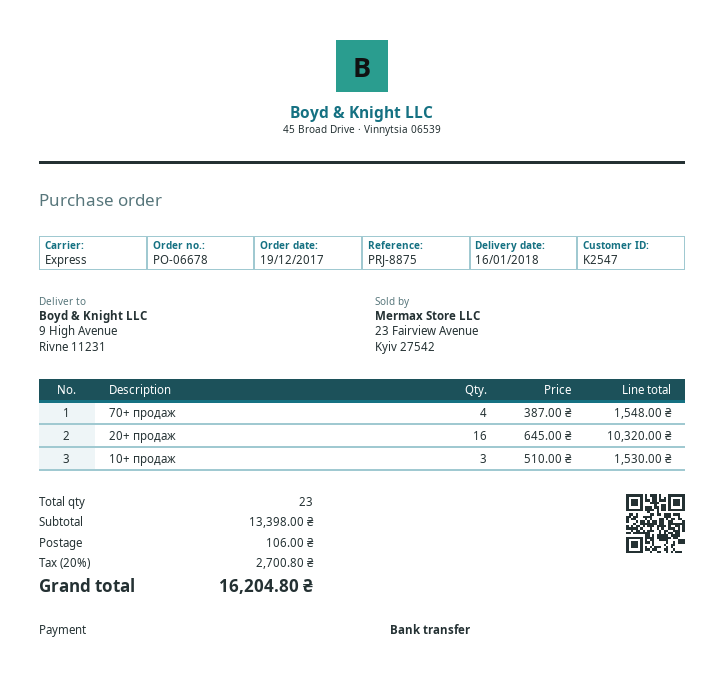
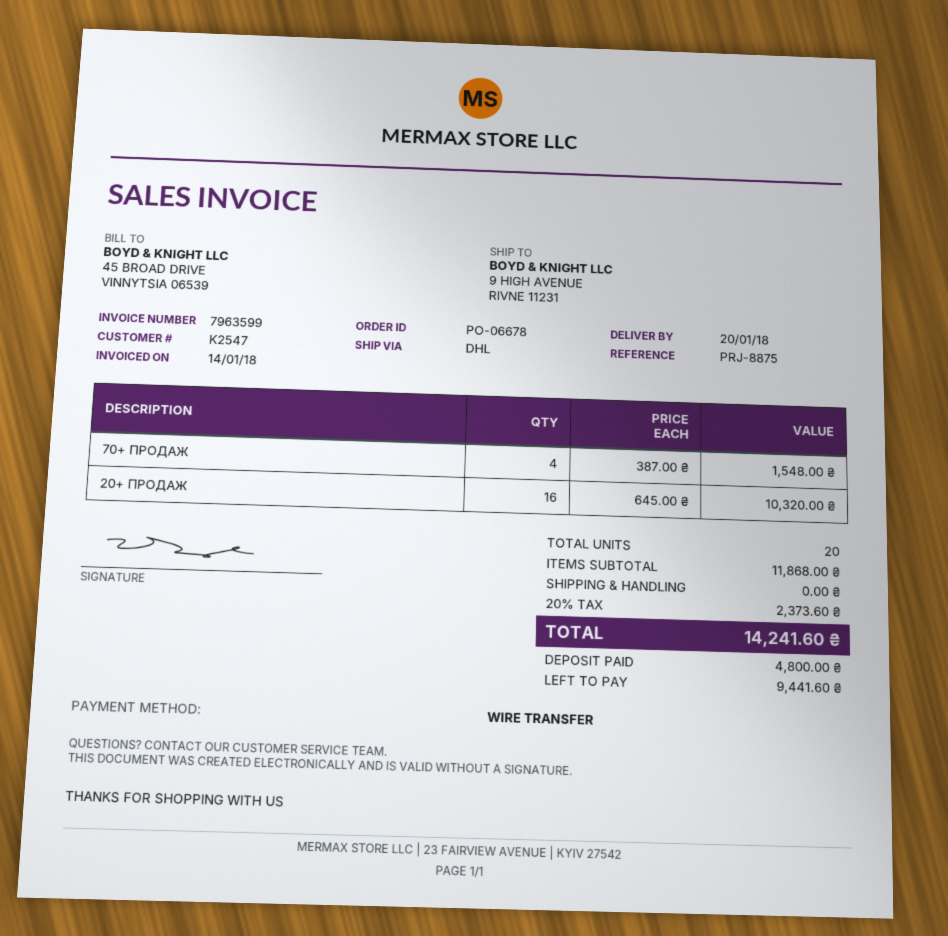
delivery date: 2018-01-16 -> 2018-01-20
shipping method: express -> DHL
10+ продаж: 3 x 510.00 = 1530.00 -> none
total quantity: 23 -> 20
subtotal: 13398.00 -> 11868.00
shipping: 106.00 -> 0.00
tax: 20% = 2700.80 -> 20% = 2373.60
total: 16204.80 -> 14241.60

